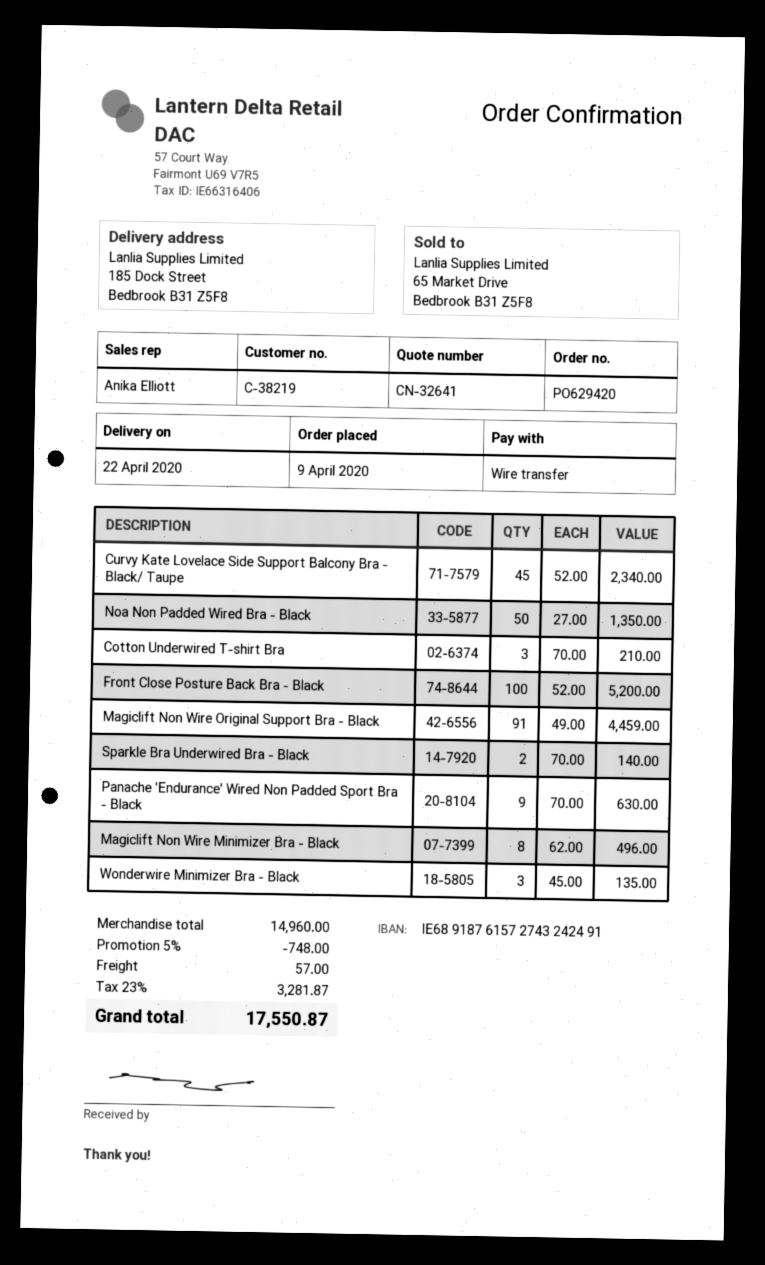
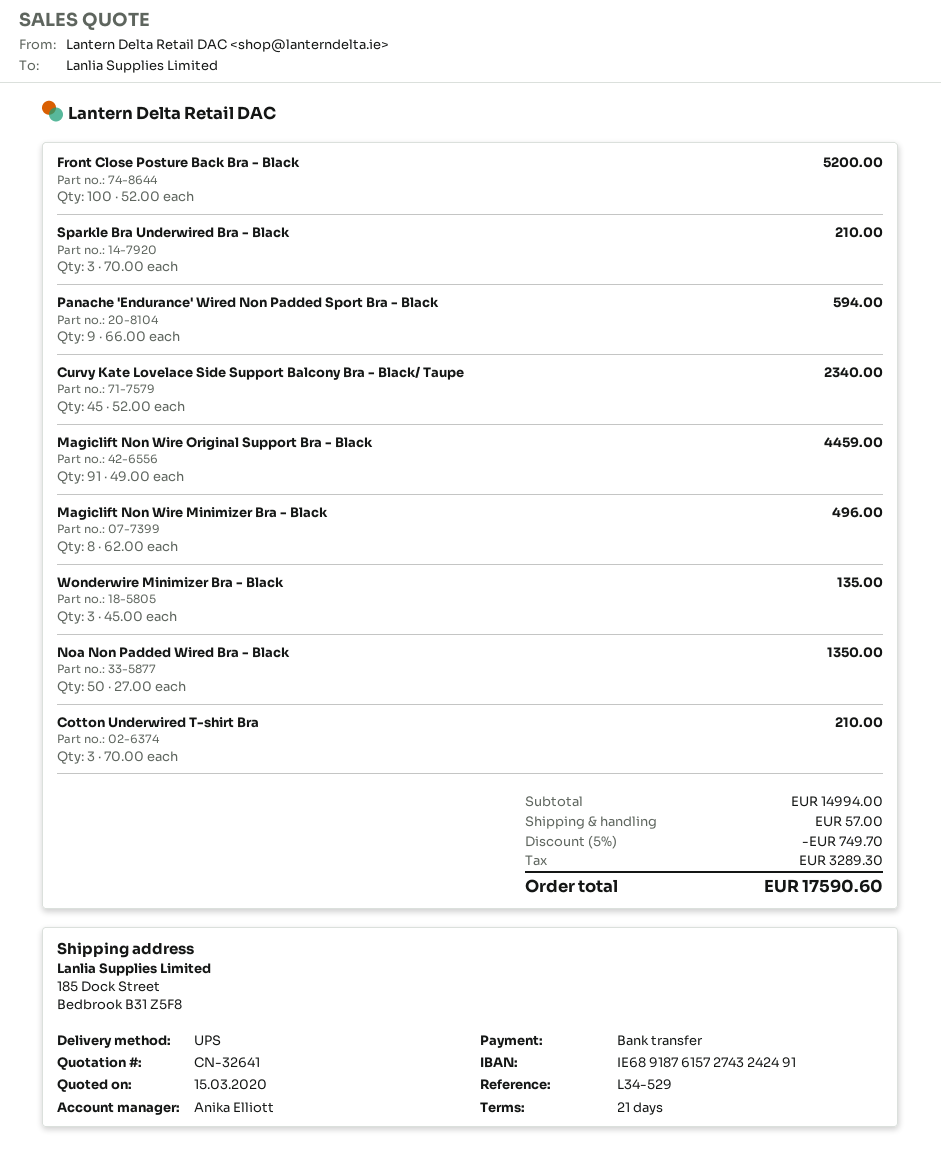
Sparkle Bra Underwired Bra - Black: 2 x 70.00 = 140.00 -> 3 x 70.00 = 210.00
Panache 'Endurance' Wired Non Padded Sport Bra - Black: 9 x 70.00 = 630.00 -> 9 x 66.00 = 594.00
subtotal: 14960.00 -> 14994.00
discount: 5% = 748.00 -> 5% = 749.70
tax: 3281.87 -> 3289.30
total: 17550.87 -> 17590.60

